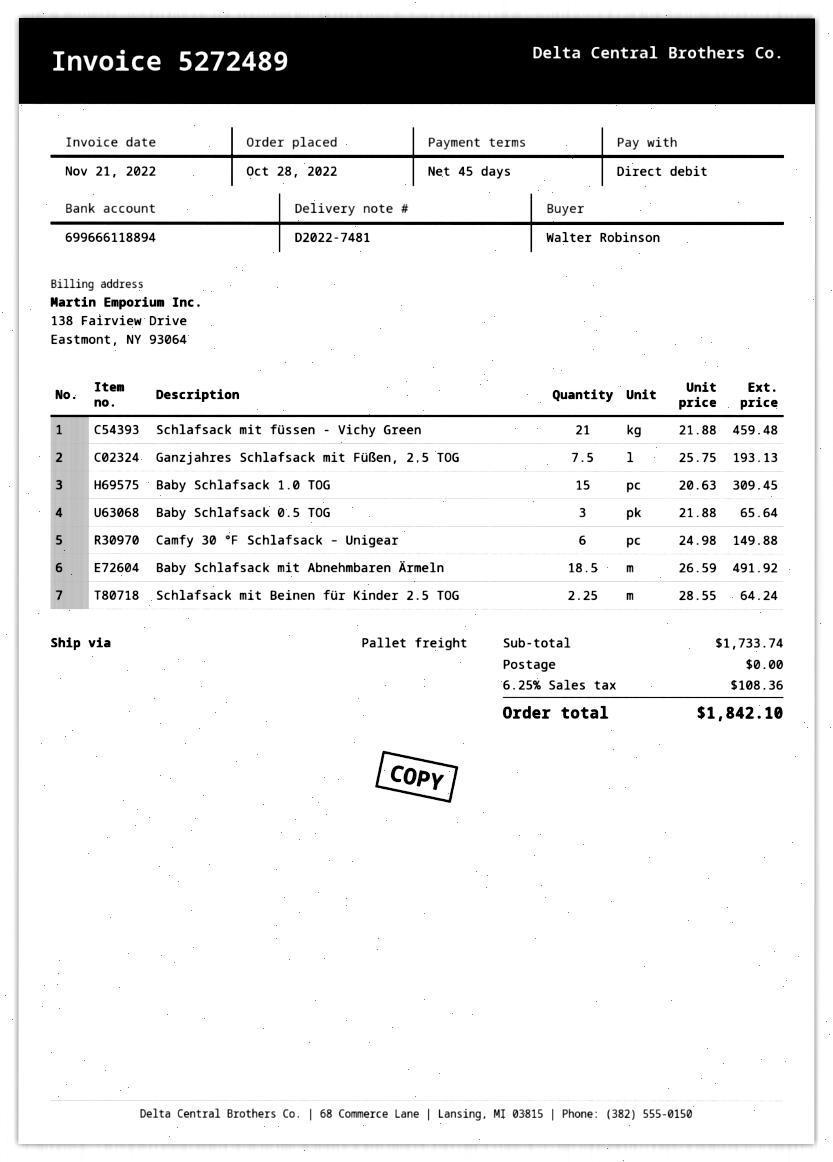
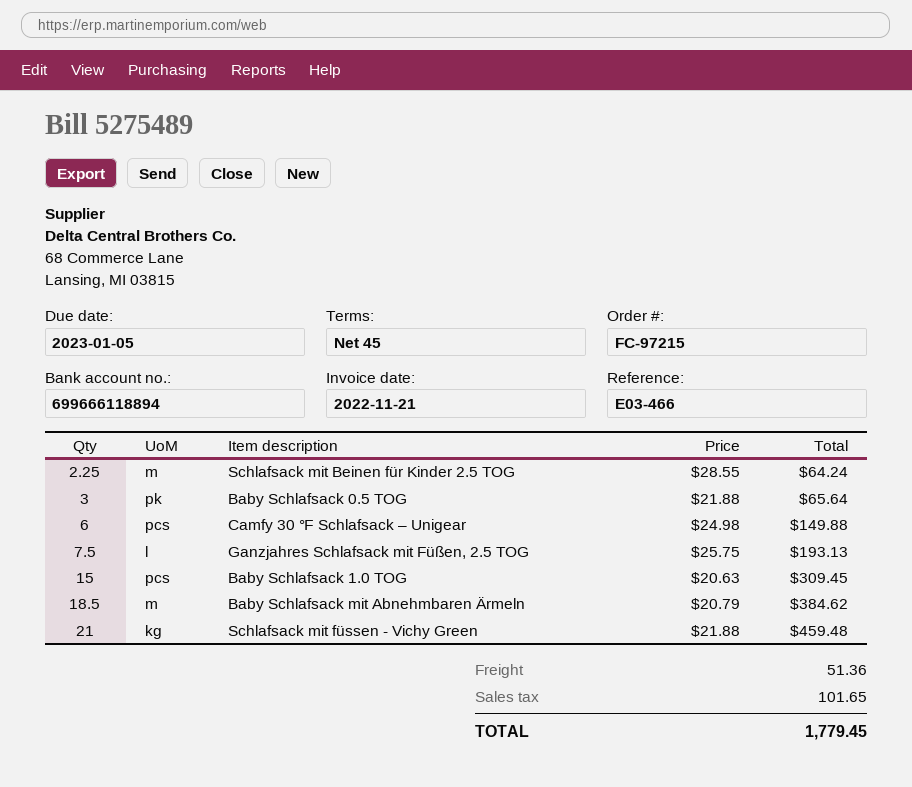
invoice number: 5272489 -> 5275489
Baby Schlafsack mit Abnehmbaren Ärmeln: 18.5 x 26.59 = 491.92 -> 18.5 x 20.79 = 384.62
shipping: 0.00 -> 51.36
tax: 108.36 -> 101.65
total: 1842.10 -> 1779.45

